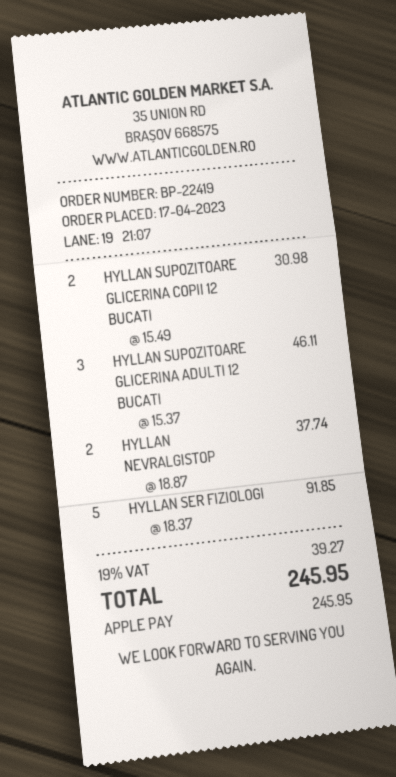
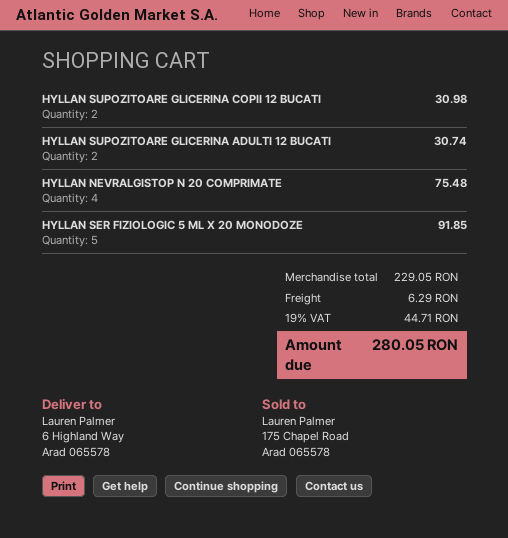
HYLLAN SUPOZITOARE GLICERINA ADULTI 12 BUCATI: 3 for 46.11 -> 2 for 30.74
HYLLAN NEVRALGISTOP: 2 for 37.74 -> 4 for 75.48
shipping: none -> 6.29
tax: 19% = 39.27 -> 19% = 44.71
total: 245.95 -> 280.05

